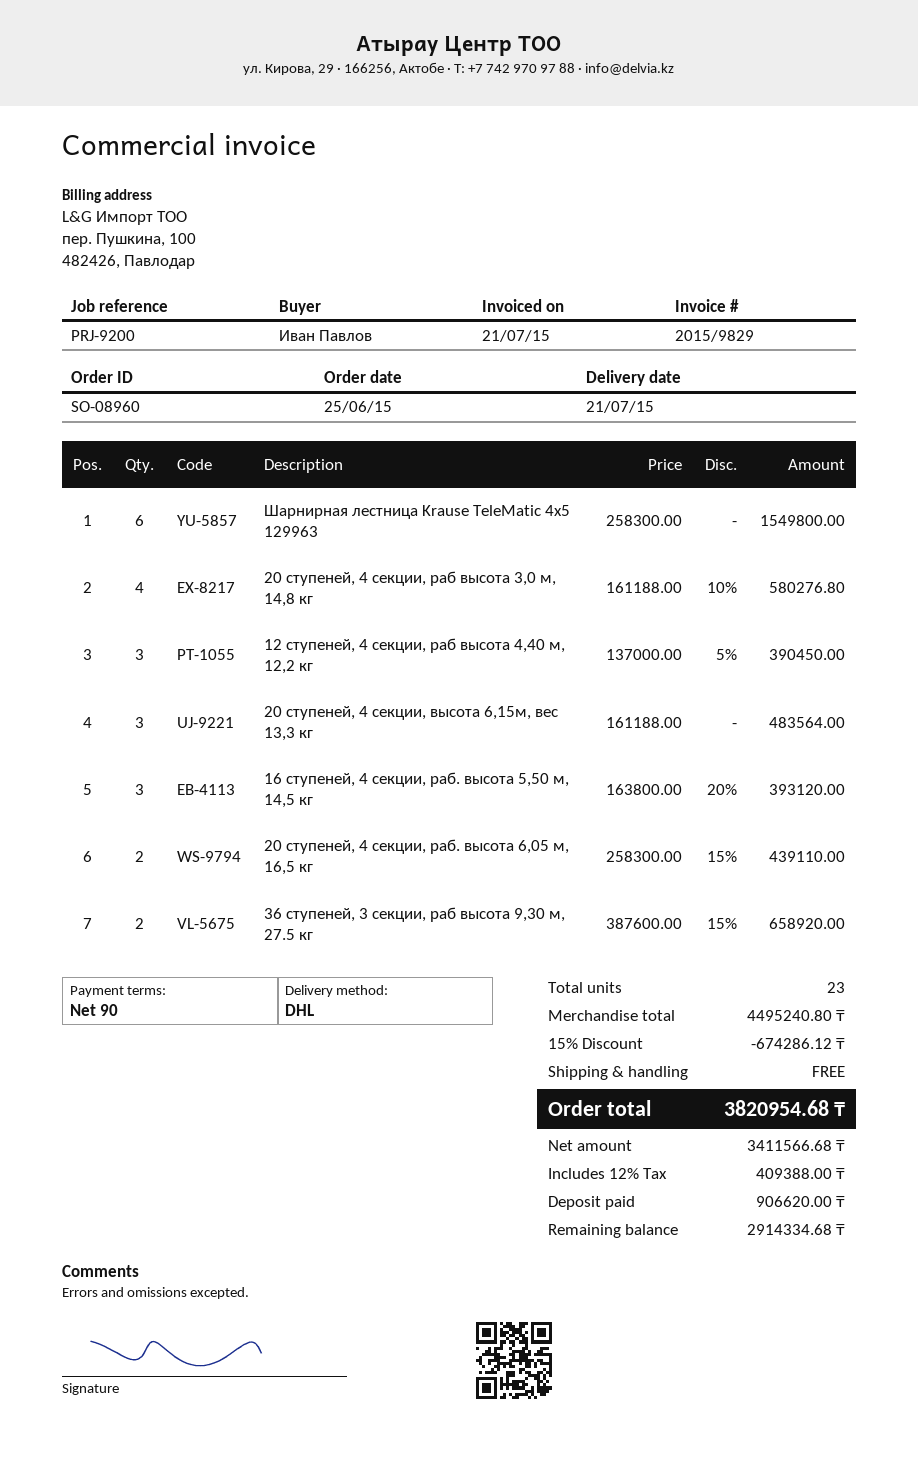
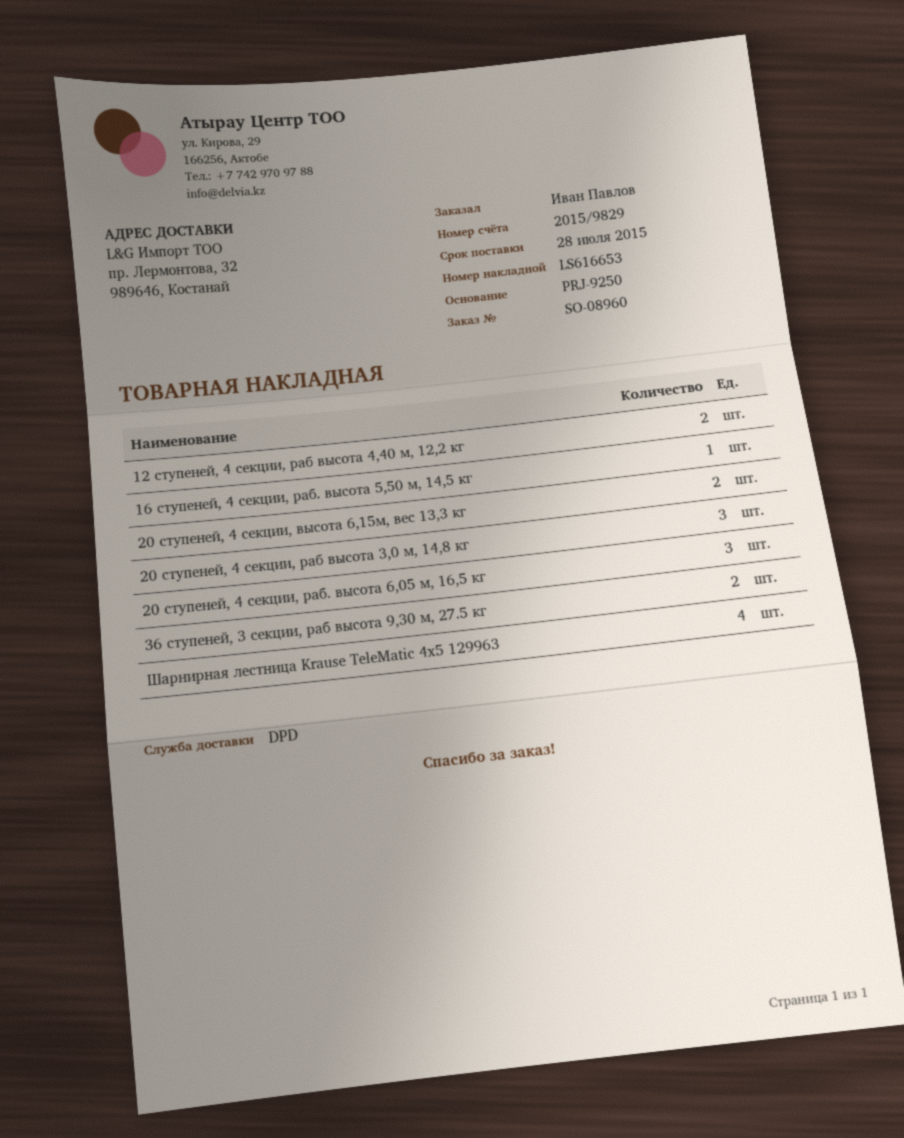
delivery date: 2015-07-21 -> 2015-07-28
reference: PRJ-9200 -> PRJ-9250
shipping method: DHL -> DPD
Шарнирная лестница Krause TeleMatic 4x5 129963: 6 -> 4
20 ступеней, 4 секции, раб высота 3,0 м, 14,8 кг: 4 -> 3
12 ступеней, 4 секции, раб высота 4,40 м, 12,2 кг: 3 -> 2
20 ступеней, 4 секции, высота 6,15м, вес 13,3 кг: 3 -> 2
16 ступеней, 4 секции, раб. высота 5,50 м, 14,5 кг: 3 -> 1
20 ступеней, 4 секции, раб. высота 6,05 м, 16,5 кг: 2 -> 3

